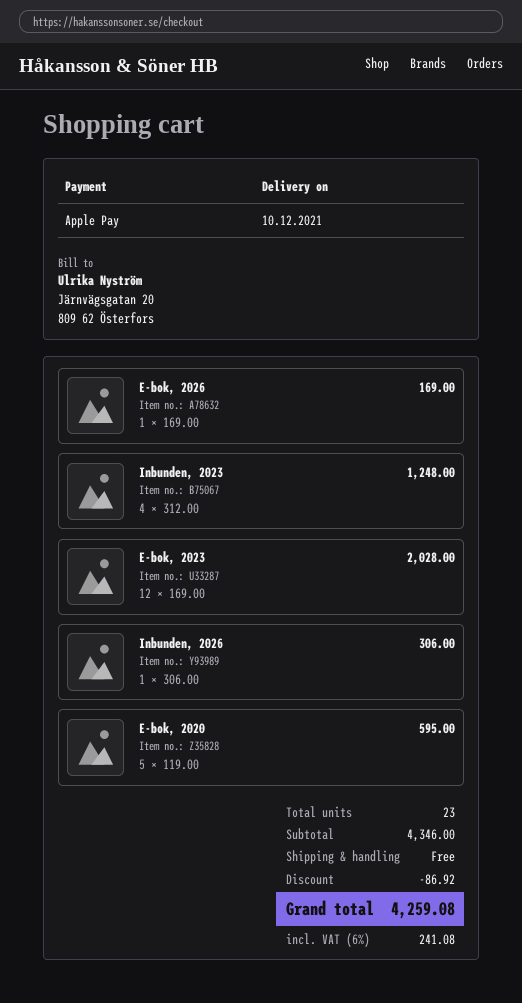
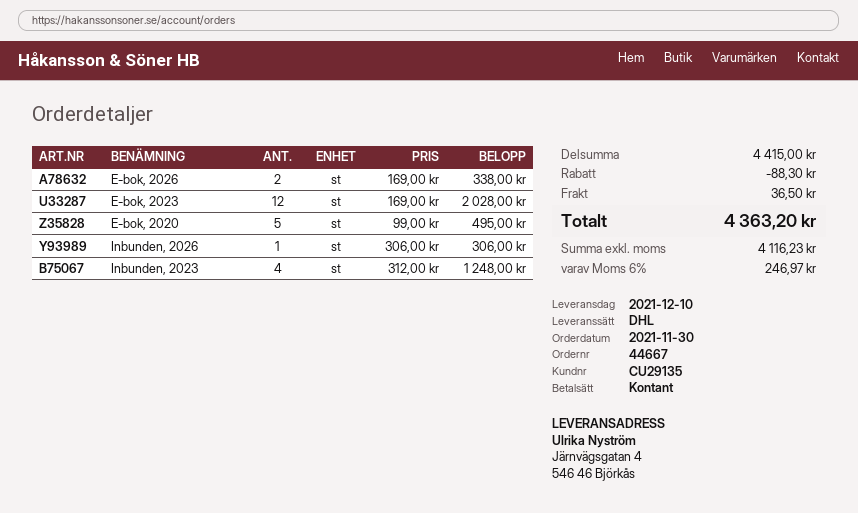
payment method: Apple Pay -> cash
E-bok, 2026: 1 x 169.00 = 169.00 -> 2 x 169.00 = 338.00
E-bok, 2020: 5 x 119.00 = 595.00 -> 5 x 99.00 = 495.00
subtotal: 4346.00 -> 4415.00
discount: 86.92 -> 88.30
shipping: 0.00 -> 36.50
tax: 6% = 241.08 -> 6% = 246.97
total: 4259.08 -> 4363.20

